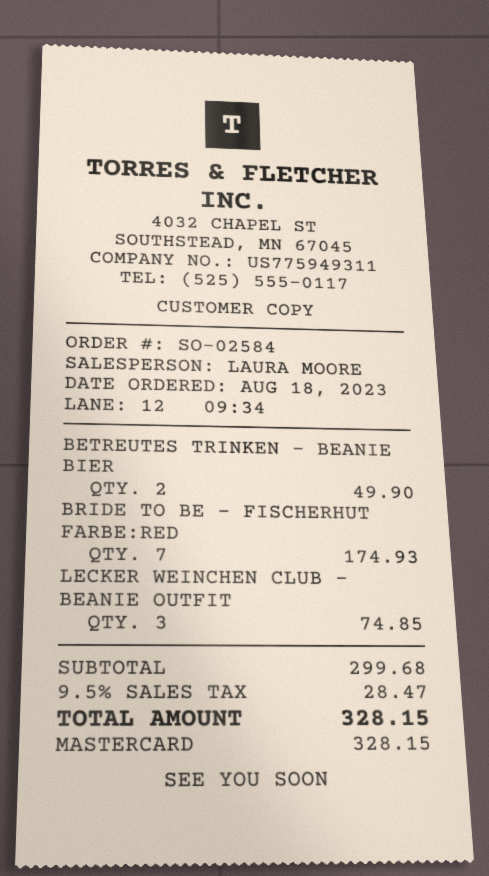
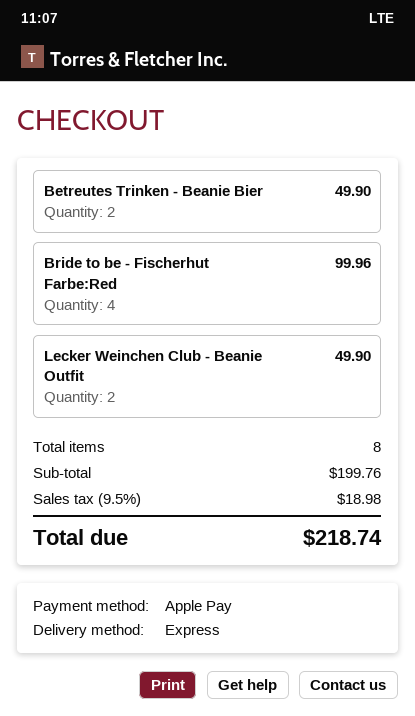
payment method: Mastercard -> Apple Pay
BRIDE TO BE - FISCHERHUT FARBE:RED: 7 for 174.93 -> 4 for 99.96
LECKER WEINCHEN CLUB - BEANIE OUTFIT: 3 for 74.85 -> 2 for 49.90
subtotal: 299.68 -> 199.76
tax: 9.5% = 28.47 -> 9.5% = 18.98
total: 328.15 -> 218.74

